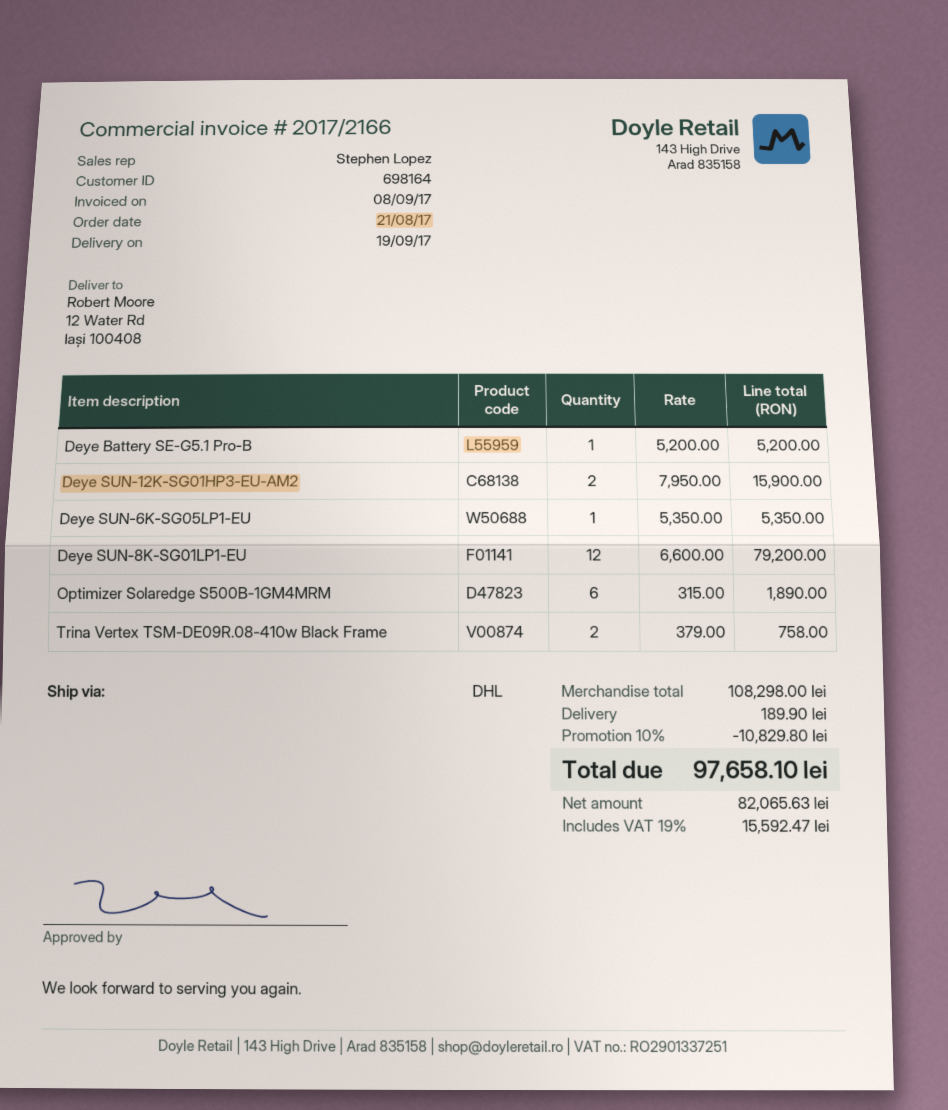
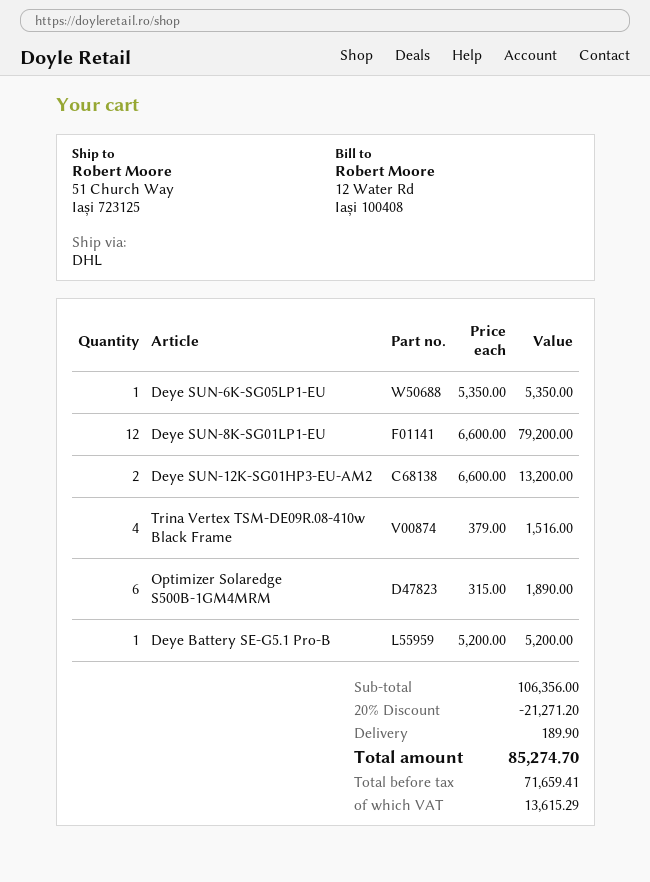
ship to: 12 Water Rd, Iași 100408 -> 51 Church Way, Iași 723125
Deye SUN-12K-SG01HP3-EU-AM2: 2 x 7950.00 = 15900.00 -> 2 x 6600.00 = 13200.00
Trina Vertex TSM-DE09R.08-410w Black Frame: 2 x 379.00 = 758.00 -> 4 x 379.00 = 1516.00
subtotal: 108298.00 -> 106356.00
discount: 10% = 10829.80 -> 20% = 21271.20
net: 82065.63 -> 71659.41
tax: 15592.47 -> 13615.29
total: 97658.10 -> 85274.70

